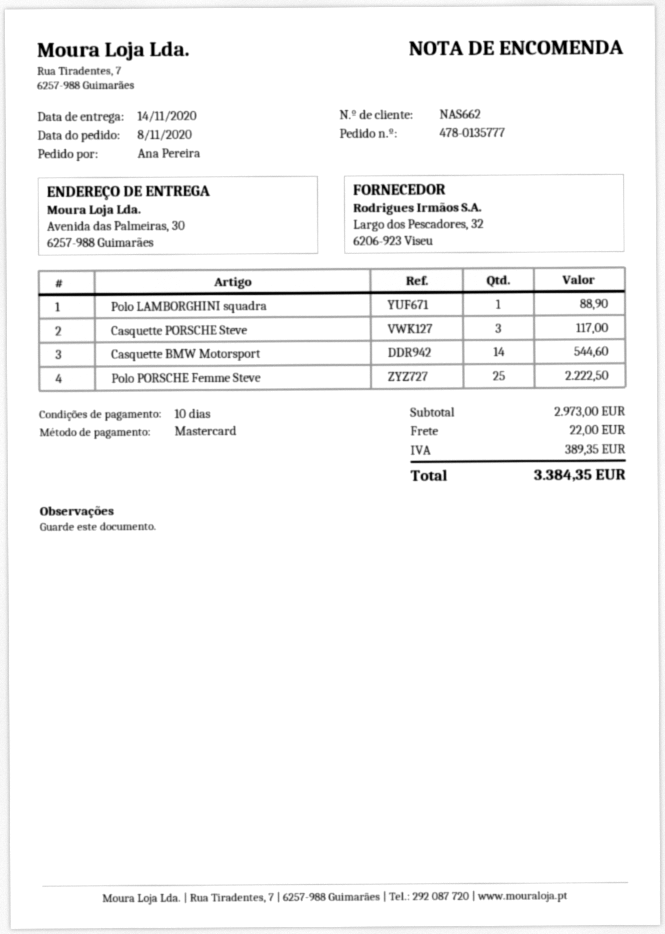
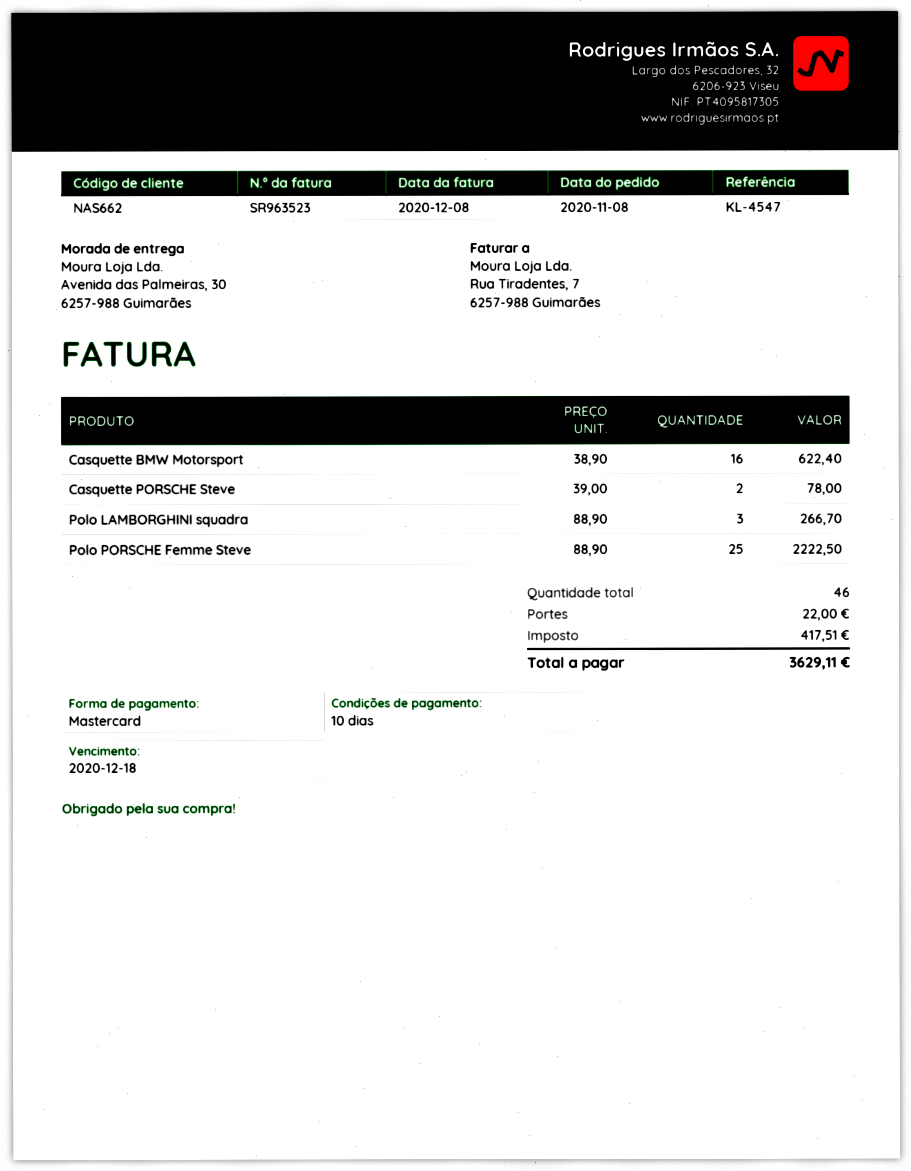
Polo LAMBORGHINI squadra: 1 for 88.90 -> 3 for 266.70
Casquette PORSCHE Steve: 3 for 117.00 -> 2 for 78.00
Casquette BMW Motorsport: 14 for 544.60 -> 16 for 622.40
tax: 389.35 -> 417.51
total: 3384.35 -> 3629.11

